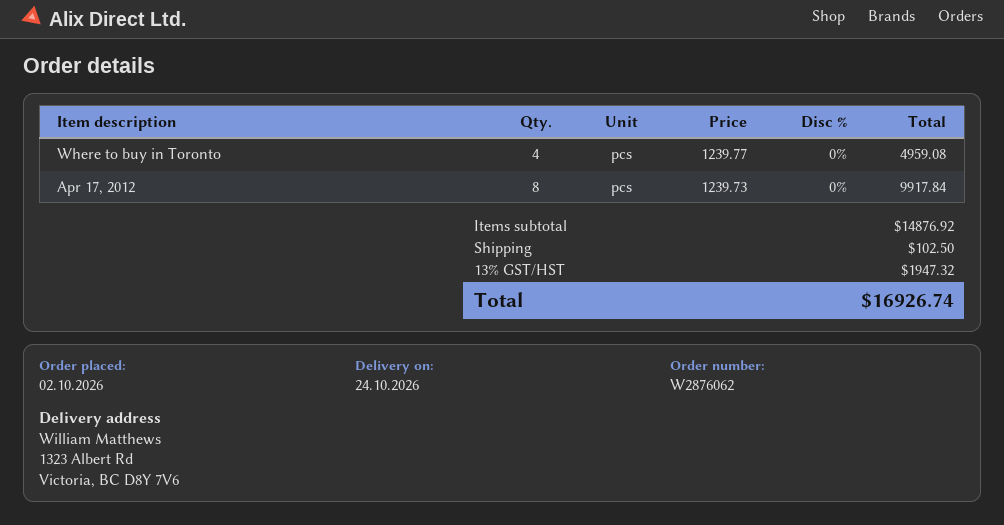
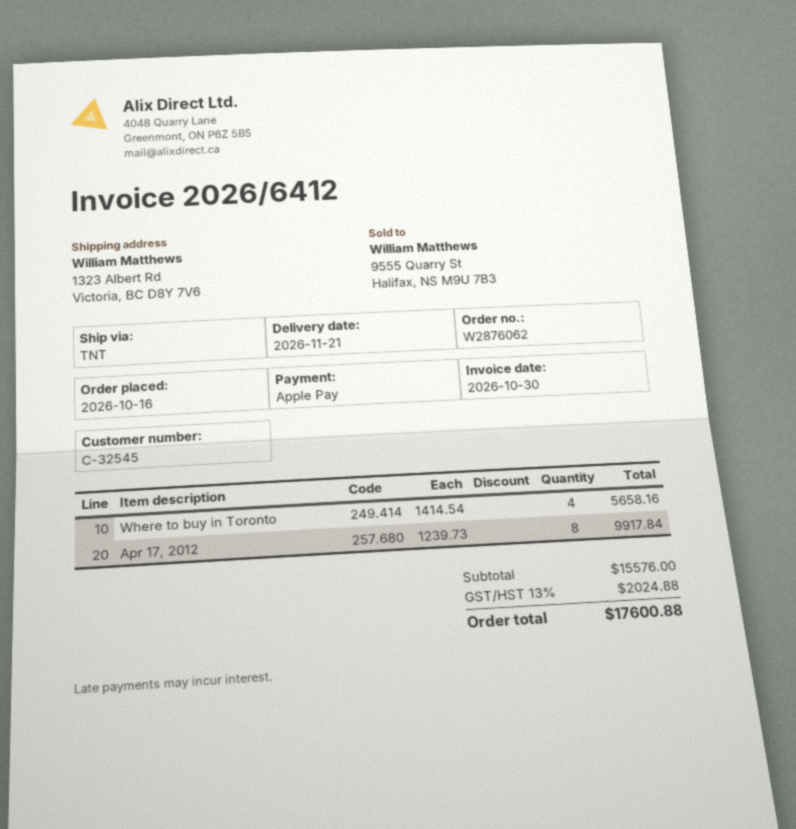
order date: 2026-10-02 -> 2026-10-16
delivery date: 2026-10-24 -> 2026-11-21
Where to buy in Toronto: 4 x 1239.77 = 4959.08 -> 4 x 1414.54 = 5658.16
subtotal: 14876.92 -> 15576.00
shipping: 102.50 -> none
tax: 13% = 1947.32 -> 13% = 2024.88
total: 16926.74 -> 17600.88

